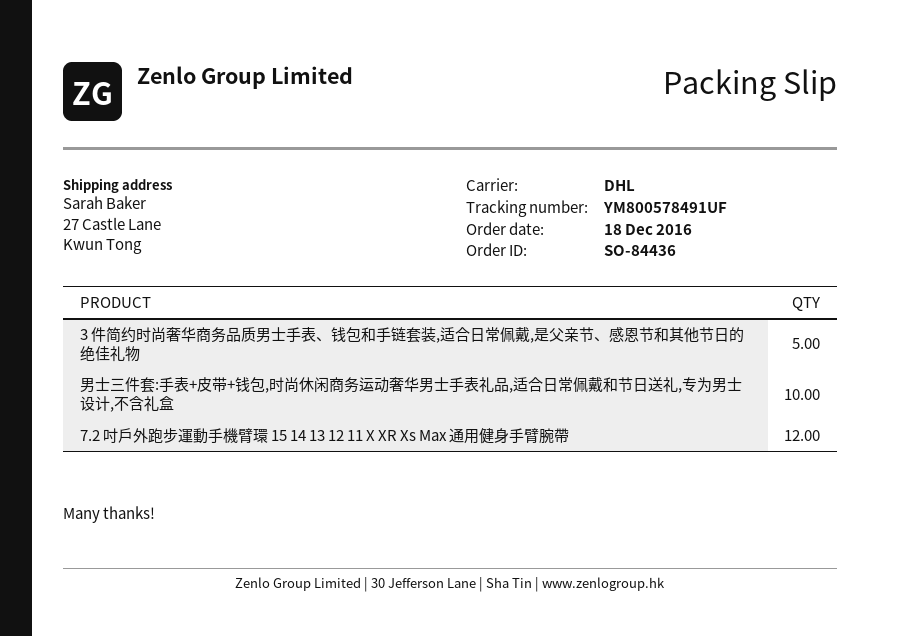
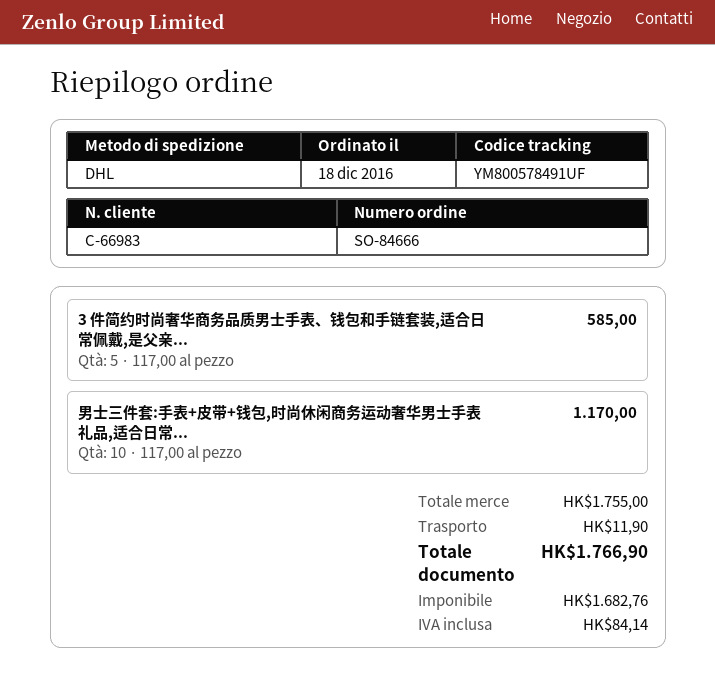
order number: SO-84436 -> SO-84666
7.2 吋戶外跑步運動手機臂環 15 14 13 12 11 X XR Xs Max 通用健身手臂腕帶: 12 -> none

